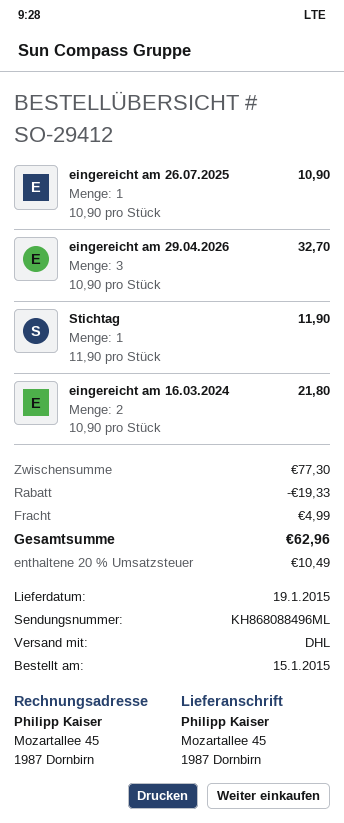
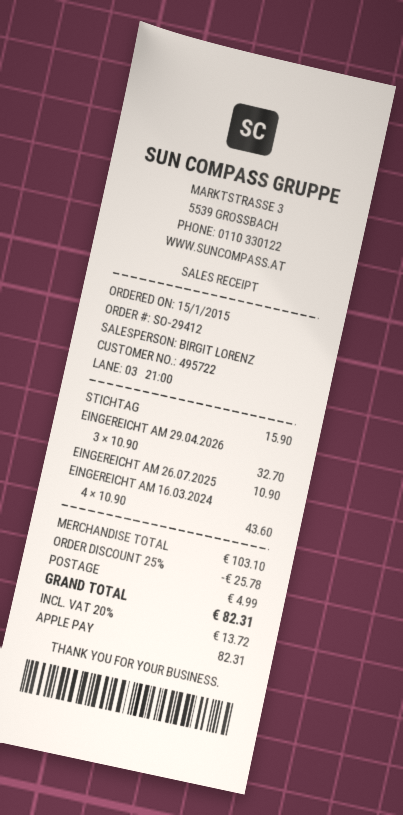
Stichtag: 1 x 11.90 = 11.90 -> 1 x 15.90 = 15.90
eingereicht am 16.03.2024: 2 x 10.90 = 21.80 -> 4 x 10.90 = 43.60
subtotal: 77.30 -> 103.10
discount: 19.33 -> 25.78
tax: 20% = 10.49 -> 20% = 13.72
total: 62.96 -> 82.31

